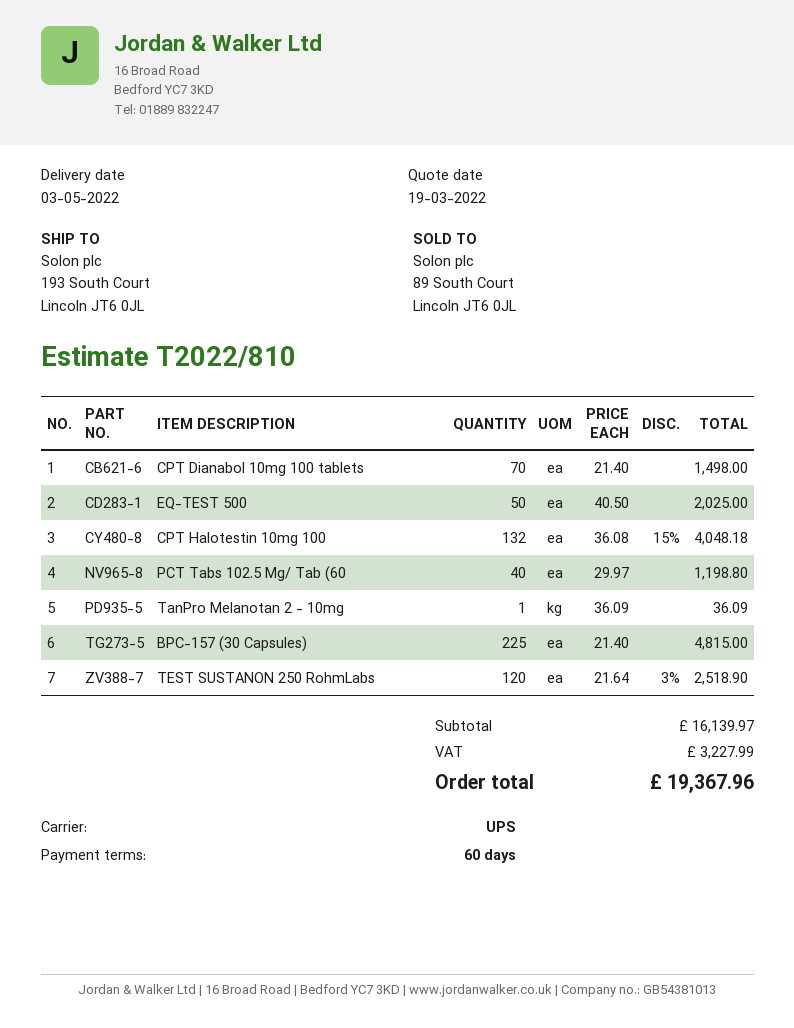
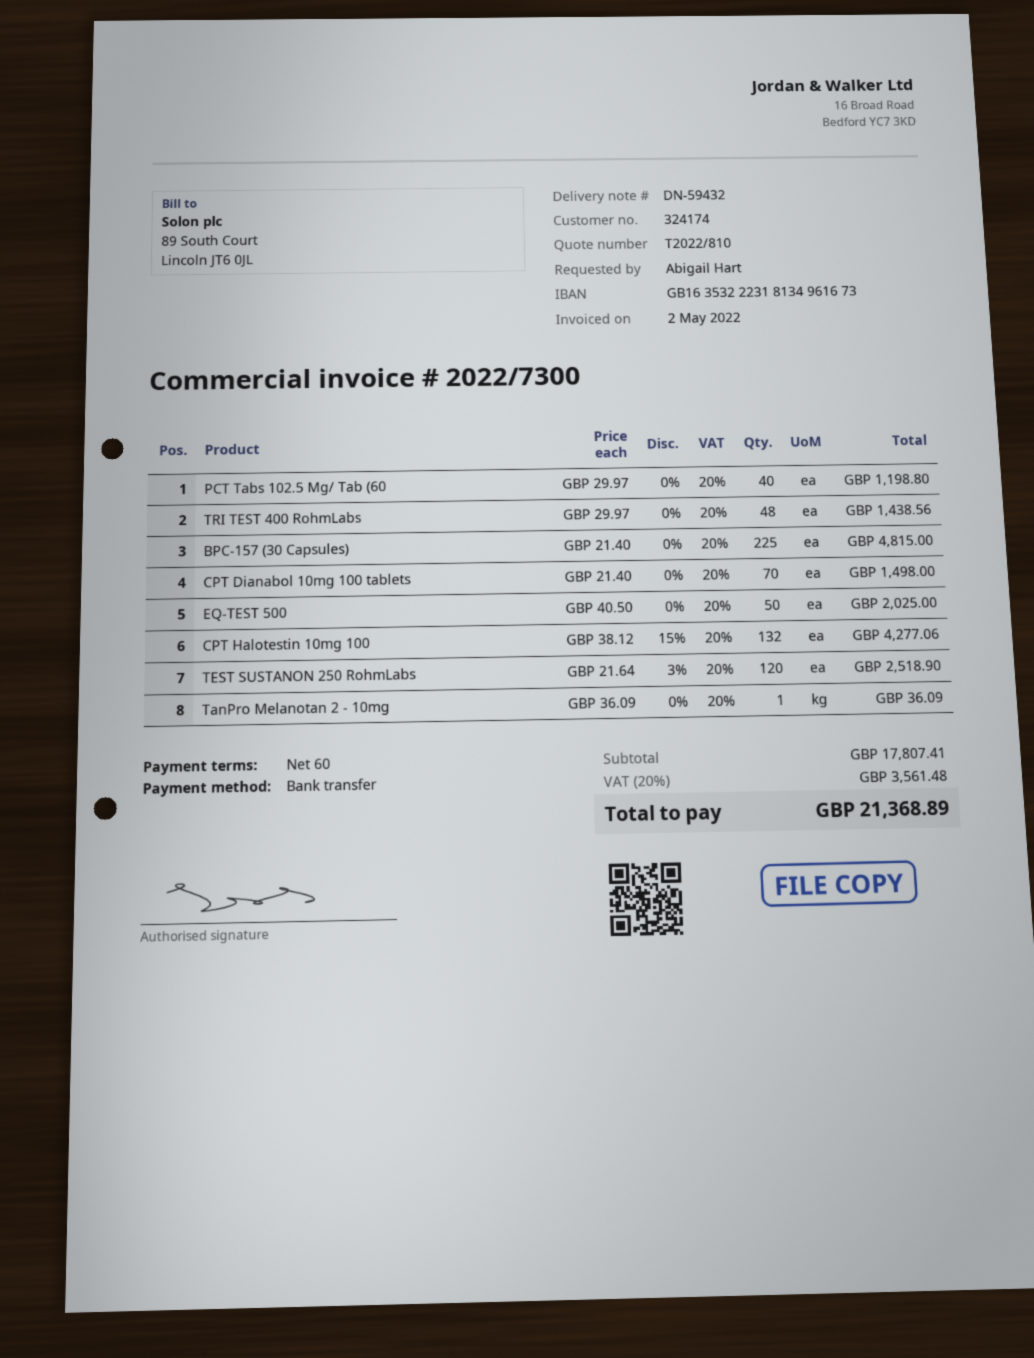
CPT Halotestin 10mg 100: 132 x 36.08 - 15% = 4048.18 -> 132 x 38.12 - 15% = 4277.06
TRI TEST 400 RohmLabs: none -> 48 x 29.97 = 1438.56
subtotal: 16139.97 -> 17807.41
tax: 3227.99 -> 3561.48
total: 19367.96 -> 21368.89

